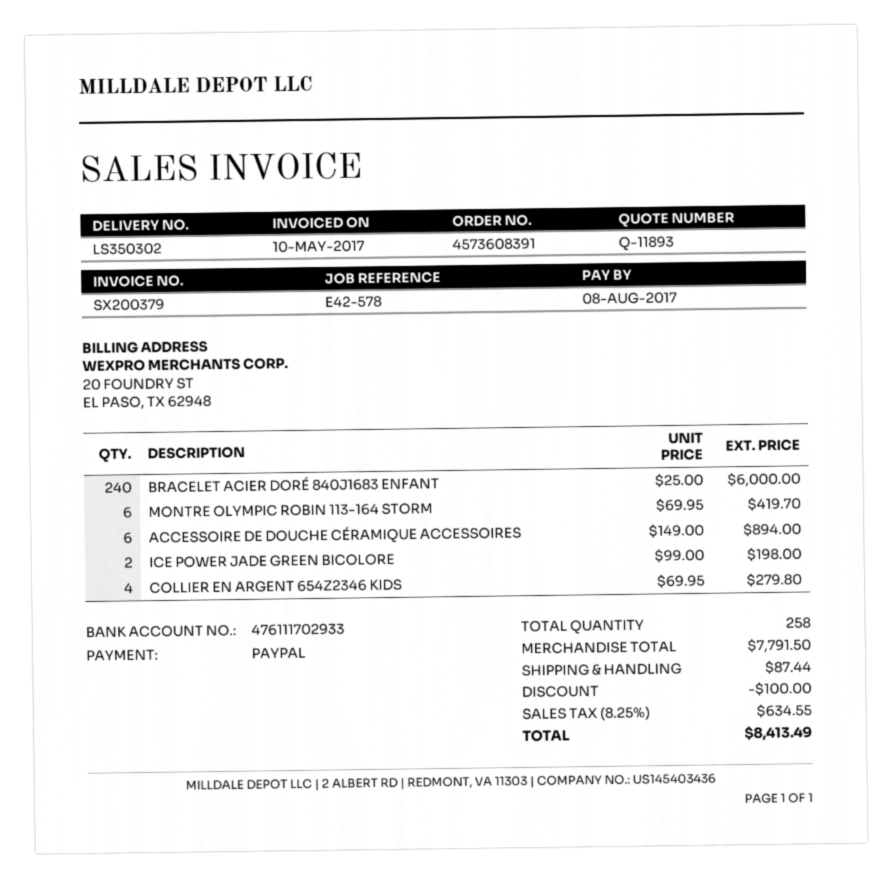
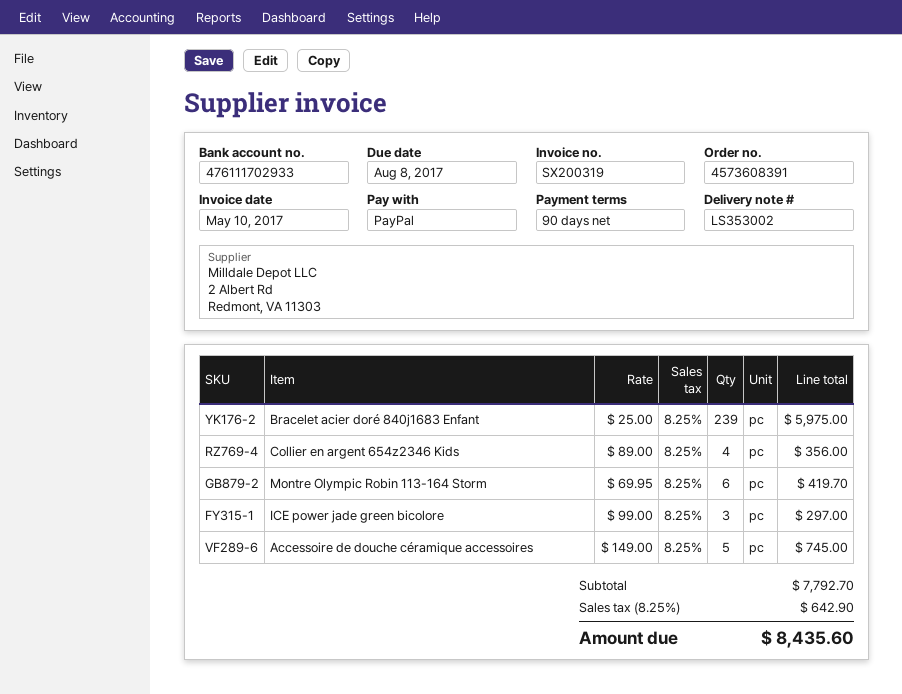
delivery note number: LS350302 -> LS353002
invoice number: SX200379 -> SX200319
BRACELET ACIER DORÉ 840J1683 ENFANT: 240 x 25.00 = 6000.00 -> 239 x 25.00 = 5975.00
ACCESSOIRE DE DOUCHE CÉRAMIQUE ACCESSOIRES: 6 x 149.00 = 894.00 -> 5 x 149.00 = 745.00
ICE POWER JADE GREEN BICOLORE: 2 x 99.00 = 198.00 -> 3 x 99.00 = 297.00
COLLIER EN ARGENT 654Z2346 KIDS: 4 x 69.95 = 279.80 -> 4 x 89.00 = 356.00
subtotal: 7791.50 -> 7792.70
discount: 100.00 -> none
shipping: 87.44 -> none
tax: 8.25% = 634.55 -> 8.25% = 642.90
total: 8413.49 -> 8435.60

